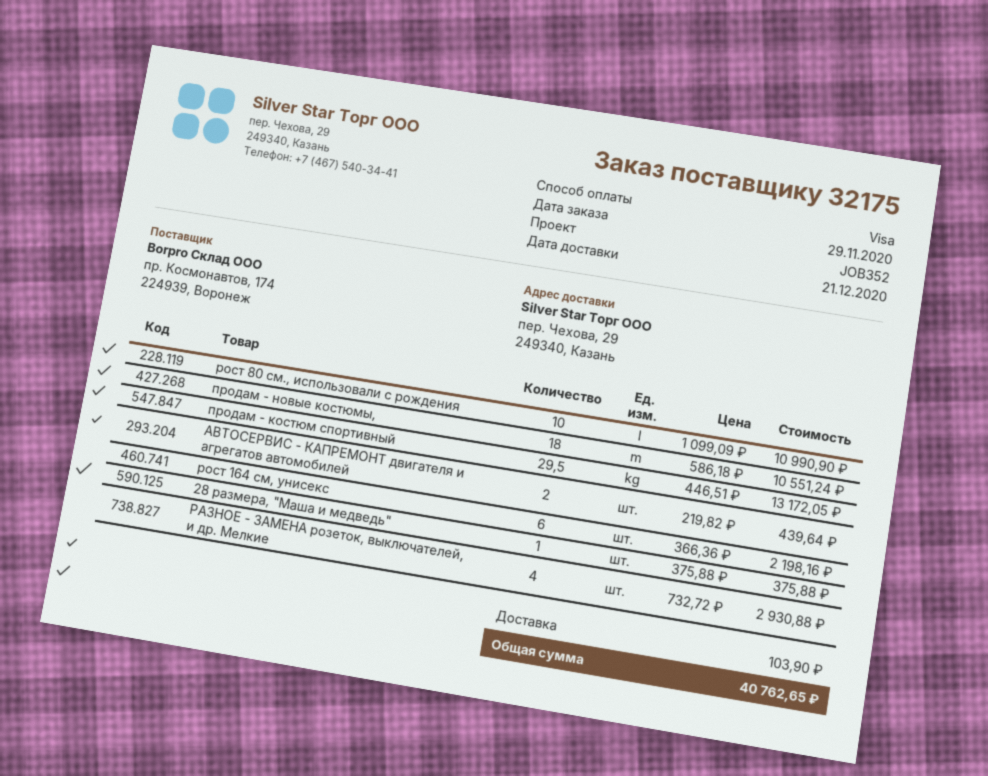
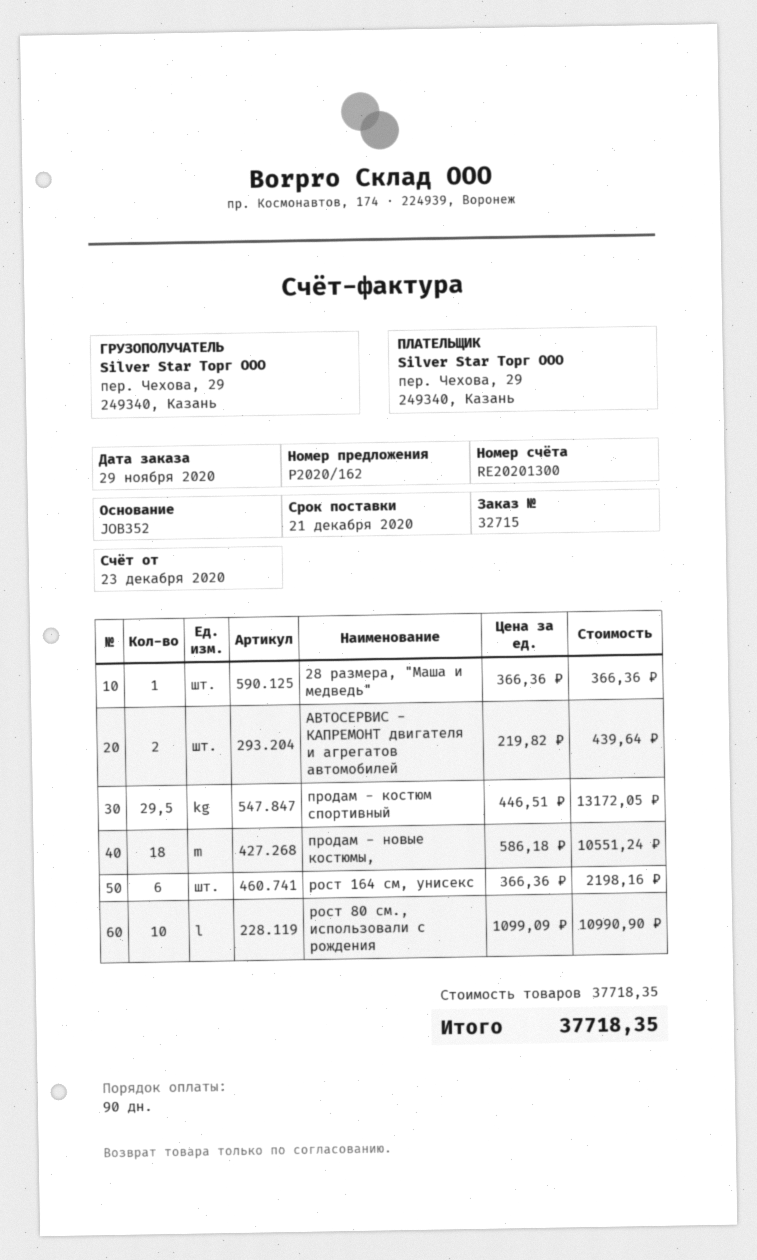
order number: 32175 -> 32715
28 размера, "Маша и медведь": 1 x 375.88 = 375.88 -> 1 x 366.36 = 366.36
РАЗНОЕ - ЗАМЕНА розеток, выключателей, и др. Мелкие: 4 x 732.72 = 2930.88 -> none
shipping: 103.90 -> none
total: 40762.65 -> 37718.35

